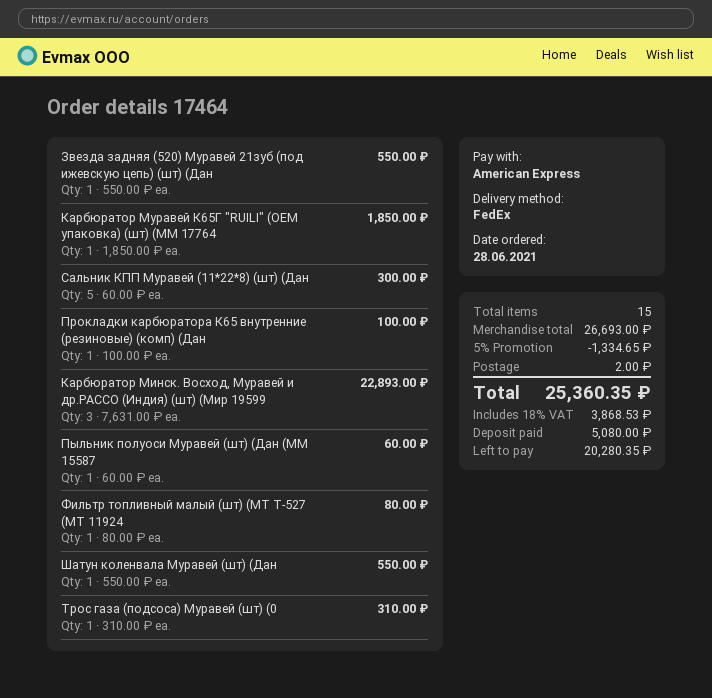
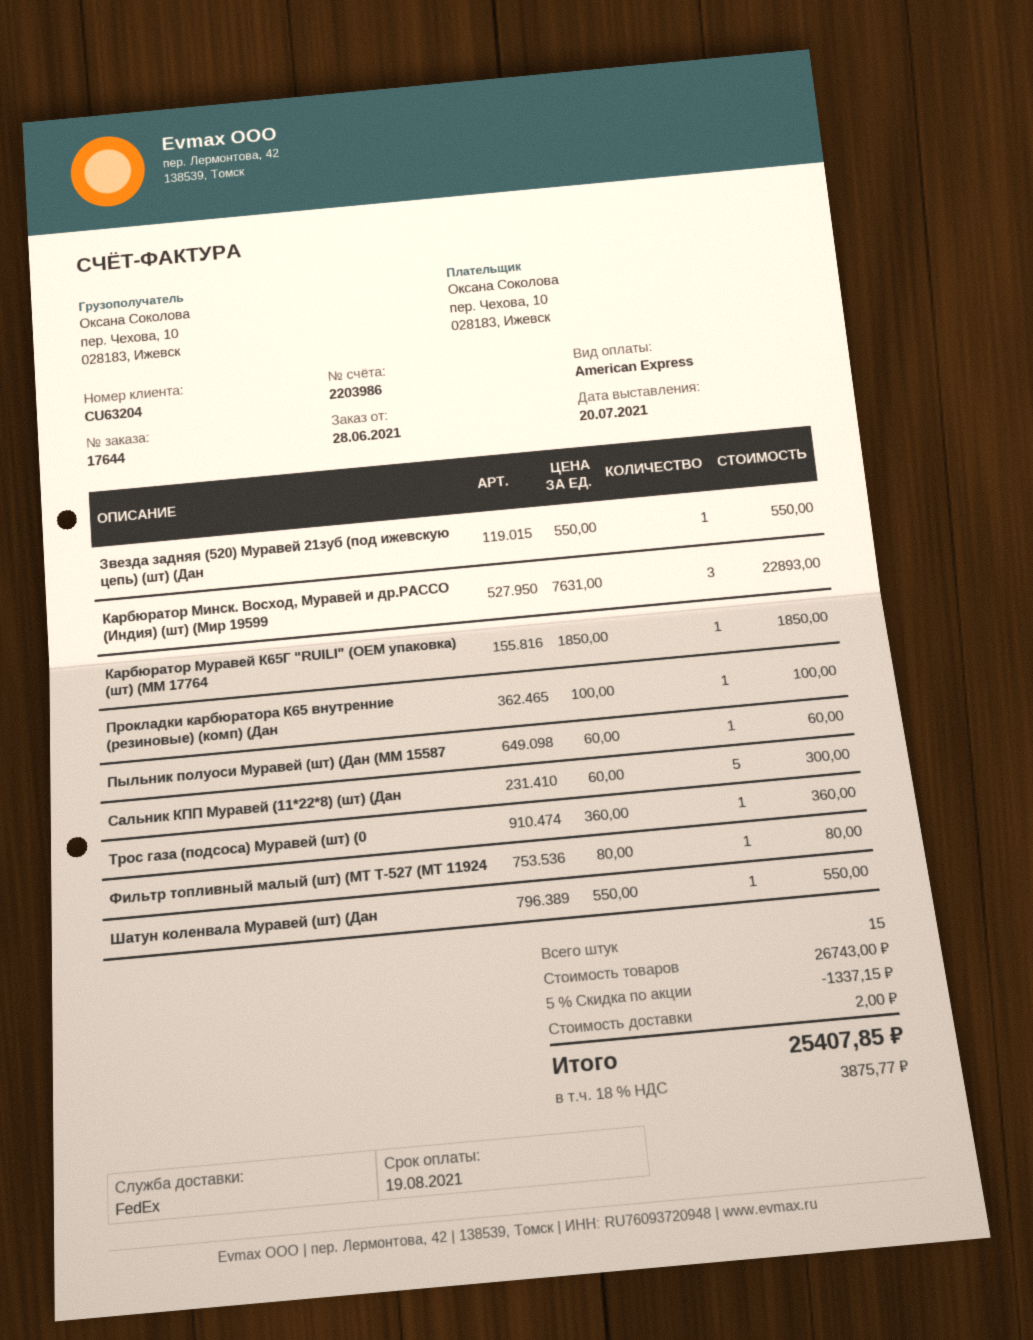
order number: 17464 -> 17644
Трос газа (подсоса) Муравей (шт) (0: 1 x 310.00 = 310.00 -> 1 x 360.00 = 360.00
subtotal: 26693.00 -> 26743.00
discount: 5% = 1334.65 -> 5% = 1337.15
tax: 18% = 3868.53 -> 18% = 3875.77
total: 25360.35 -> 25407.85

